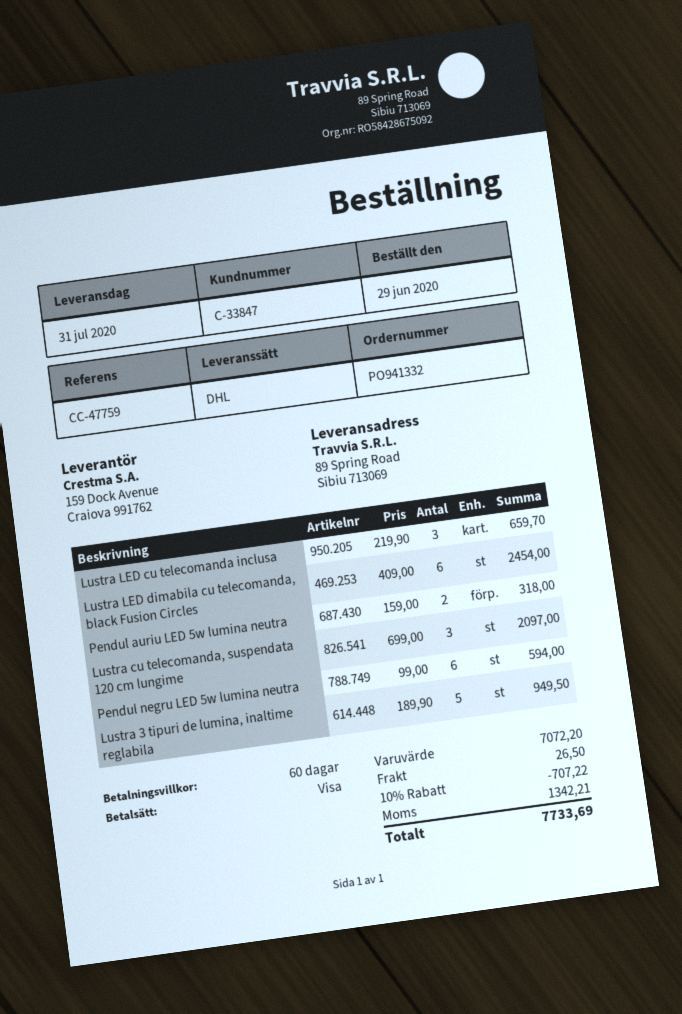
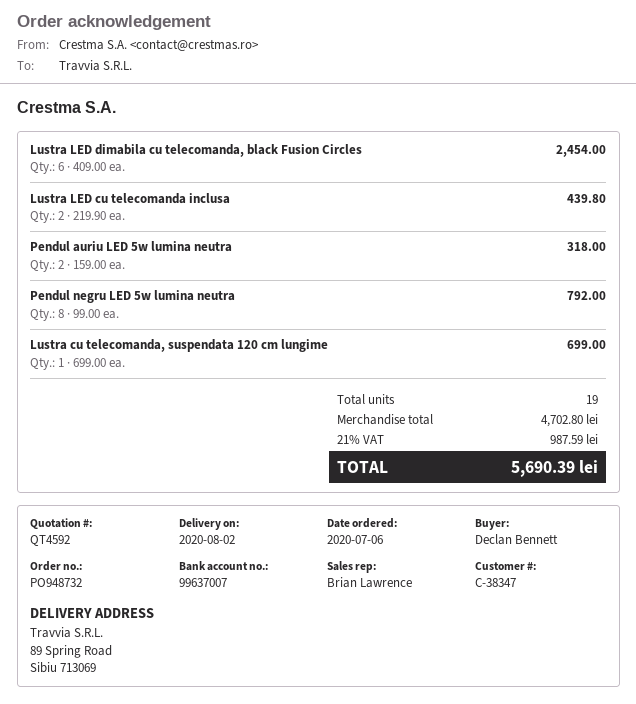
order number: PO941332 -> PO948732
order date: 2020-06-29 -> 2020-07-06
delivery date: 2020-07-31 -> 2020-08-02
customer number: C-33847 -> C-38347
Lustra LED cu telecomanda inclusa: 3 x 219.90 = 659.70 -> 2 x 219.90 = 439.80
Lustra cu telecomanda, suspendata 120 cm lungime: 3 x 699.00 = 2097.00 -> 1 x 699.00 = 699.00
Pendul negru LED 5w lumina neutra: 6 x 99.00 = 594.00 -> 8 x 99.00 = 792.00
Lustra 3 tipuri de lumina, inaltime reglabila: 5 x 189.90 = 949.50 -> none
subtotal: 7072.20 -> 4702.80
discount: 10% = 707.22 -> none
shipping: 26.50 -> none
tax: 1342.21 -> 987.59
total: 7733.69 -> 5690.39

